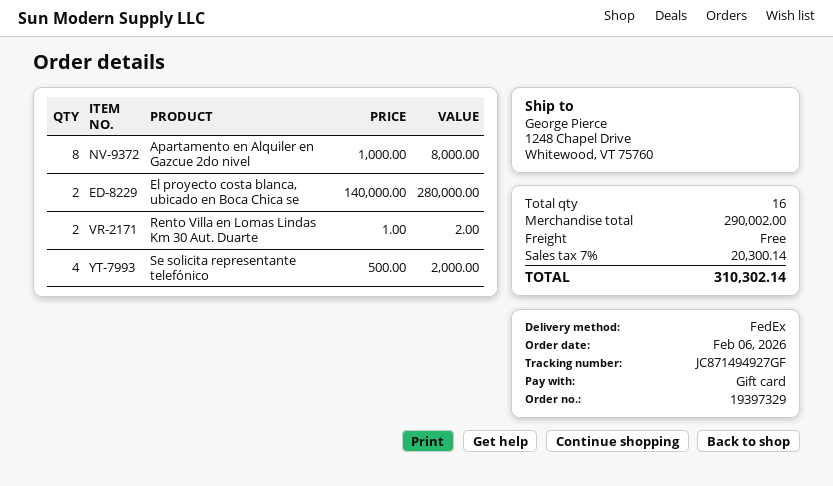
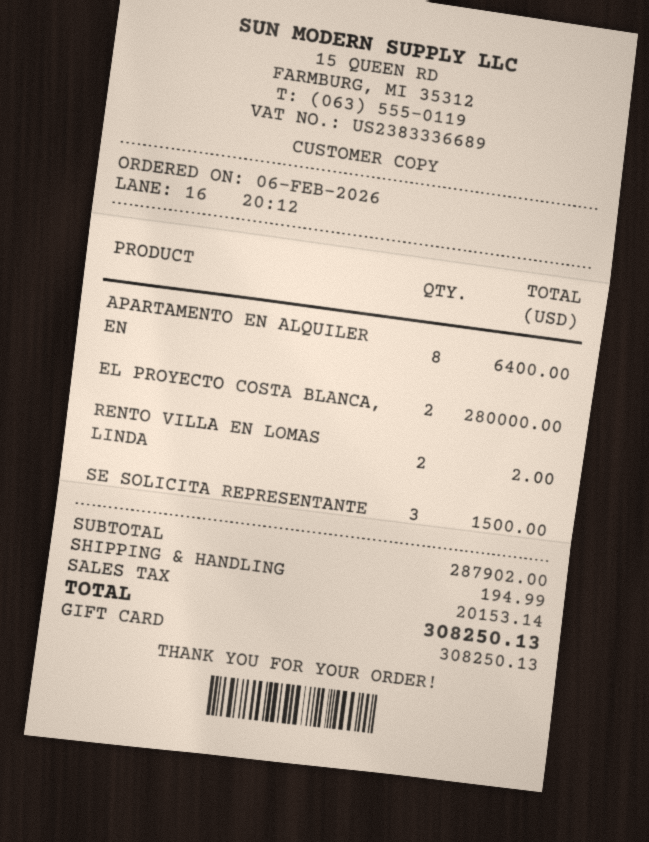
Apartamento en Alquiler en Gazcue 2do nivel: 8 for 8000.00 -> 8 for 6400.00
Se solicita representante telefónico: 4 for 2000.00 -> 3 for 1500.00
subtotal: 290002.00 -> 287902.00
shipping: 0.00 -> 194.99
tax: 20300.14 -> 20153.14
total: 310302.14 -> 308250.13

